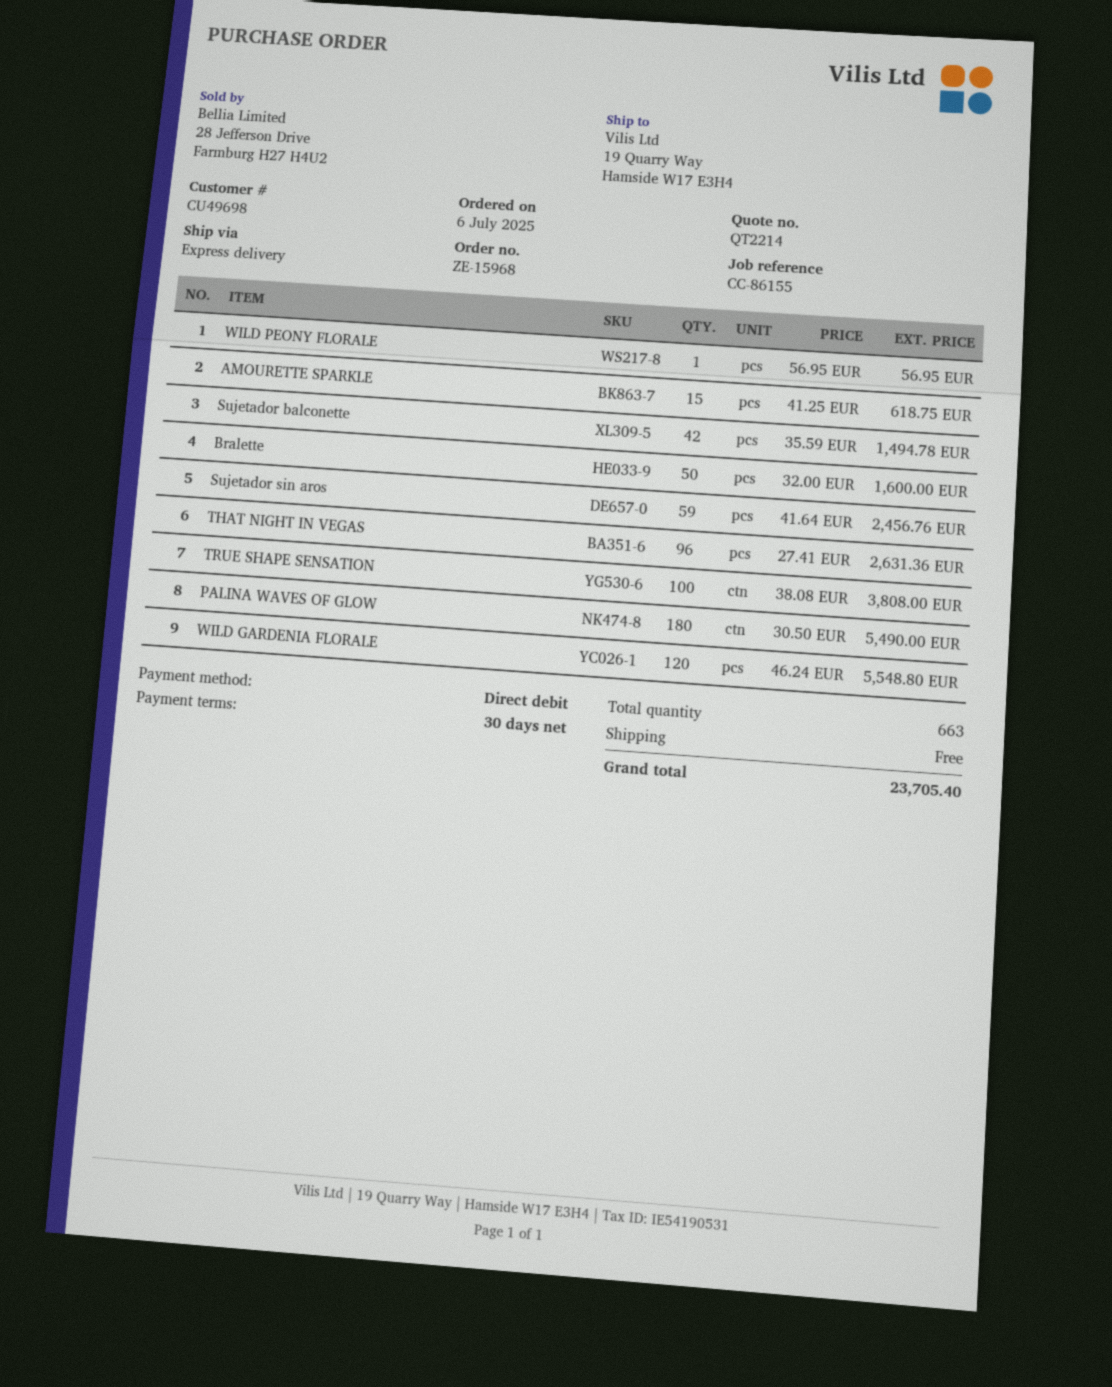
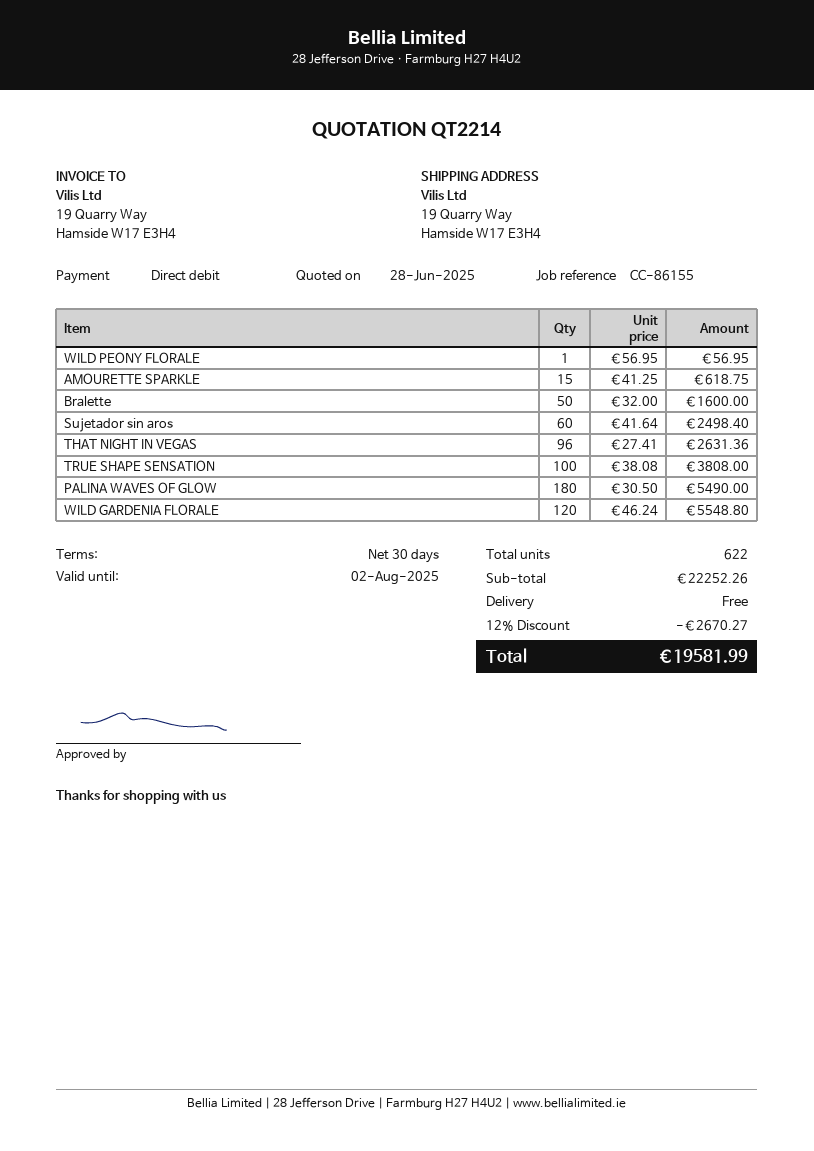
Sujetador balconette: 42 x 35.59 = 1494.78 -> none
Sujetador sin aros: 59 x 41.64 = 2456.76 -> 60 x 41.64 = 2498.40
total quantity: 663 -> 622
discount: none -> 12% = 2670.27
total: 23705.40 -> 19581.99

